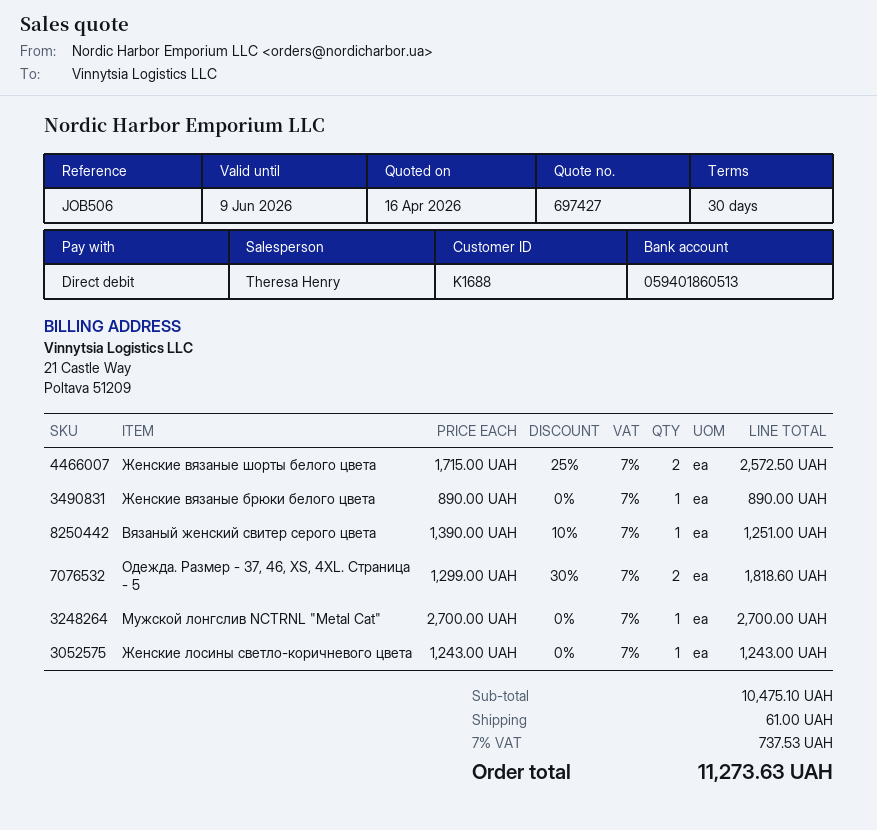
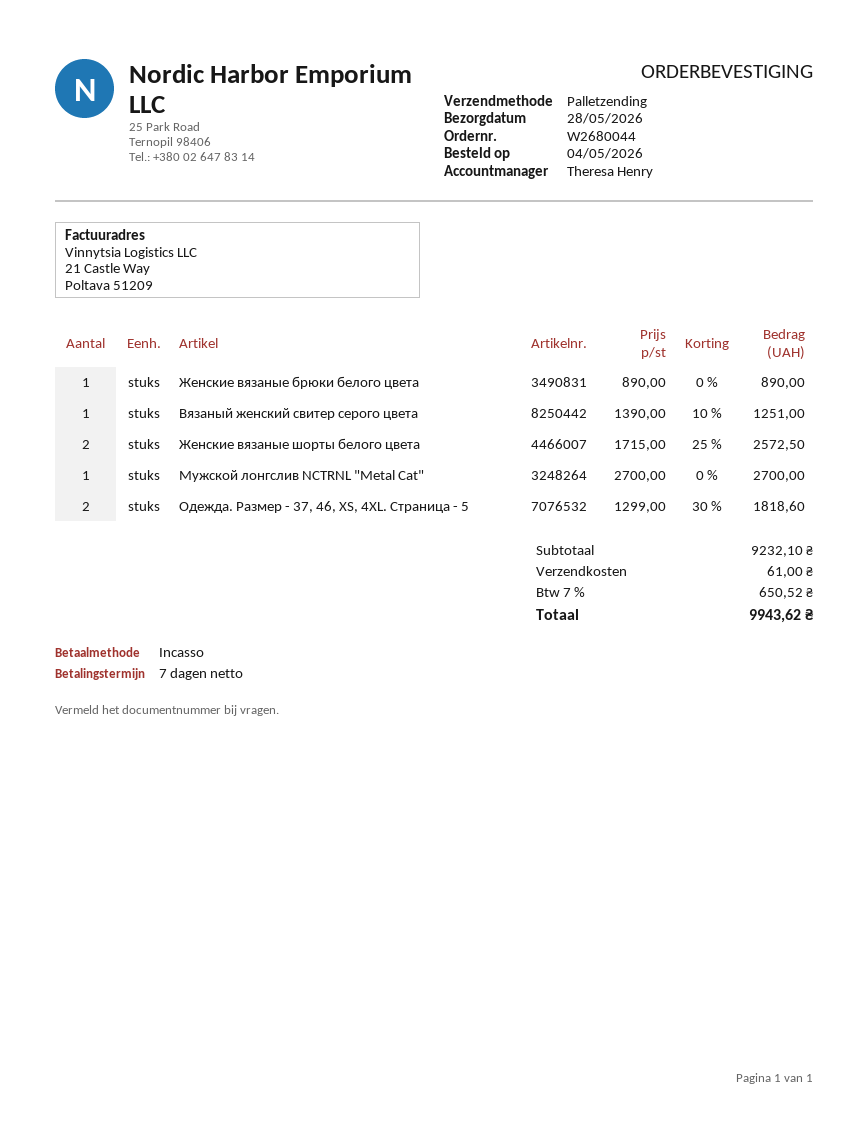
payment terms: 30 days -> 7 days
Женские лосины светло-коричневого цвета: 1 x 1243.00 = 1243.00 -> none
subtotal: 10475.10 -> 9232.10
tax: 7% = 737.53 -> 7% = 650.52
total: 11273.63 -> 9943.62

